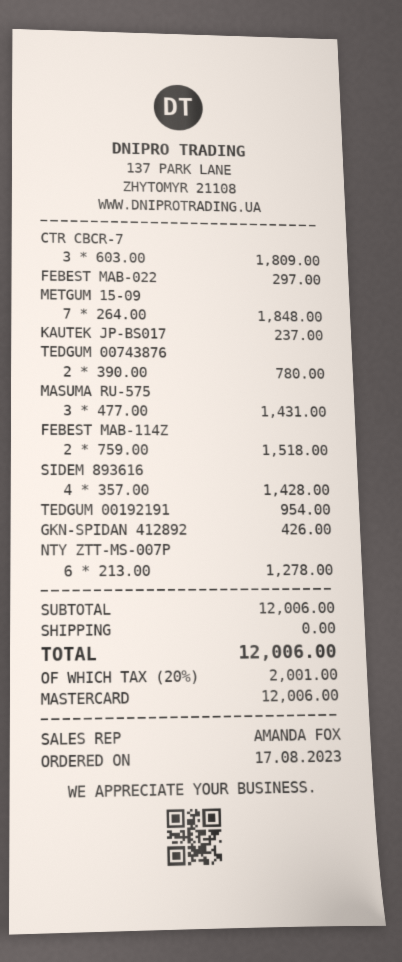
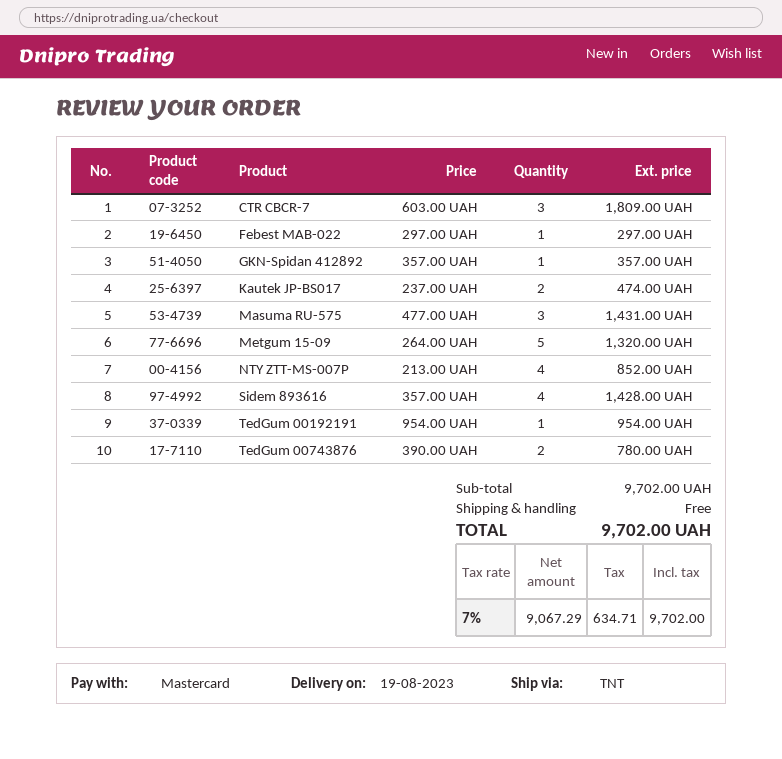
METGUM 15-09: 7 x 264.00 = 1848.00 -> 5 x 264.00 = 1320.00
KAUTEK JP-BS017: 1 x 237.00 = 237.00 -> 2 x 237.00 = 474.00
FEBEST MAB-114Z: 2 x 759.00 = 1518.00 -> none
GKN-SPIDAN 412892: 1 x 426.00 = 426.00 -> 1 x 357.00 = 357.00
NTY ZTT-MS-007P: 6 x 213.00 = 1278.00 -> 4 x 213.00 = 852.00
subtotal: 12006.00 -> 9702.00
tax: 20% = 2001.00 -> 7% = 634.71
total: 12006.00 -> 9702.00

